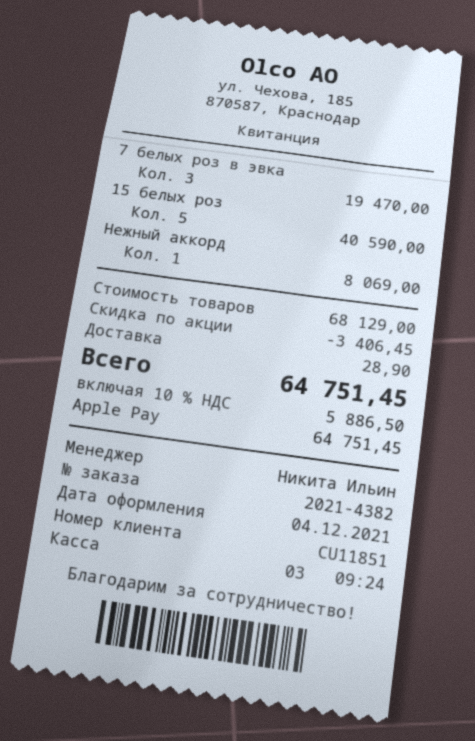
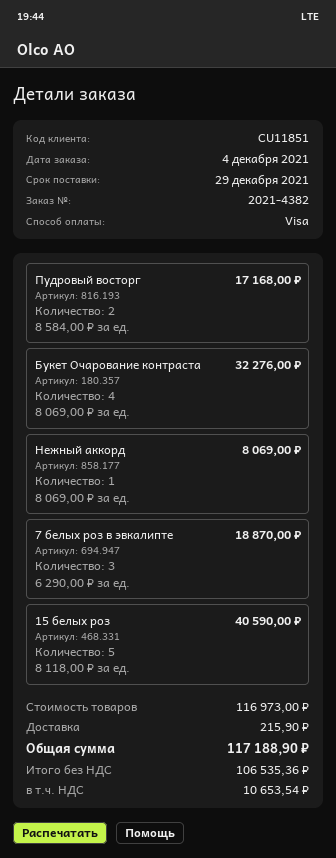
payment method: Apple Pay -> Visa
7 белых роз в эвка: 3 for 19470.00 -> 3 for 18870.00
Пудровый восторг: none -> 2 for 17168.00
Букет Очарование контраста: none -> 4 for 32276.00
subtotal: 68129.00 -> 116973.00
discount: 3406.45 -> none
shipping: 28.90 -> 215.90
tax: 5886.50 -> 10653.54
total: 64751.45 -> 117188.90

